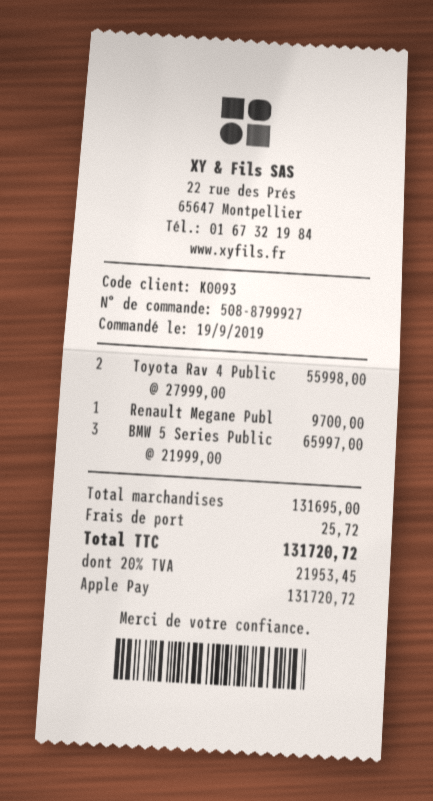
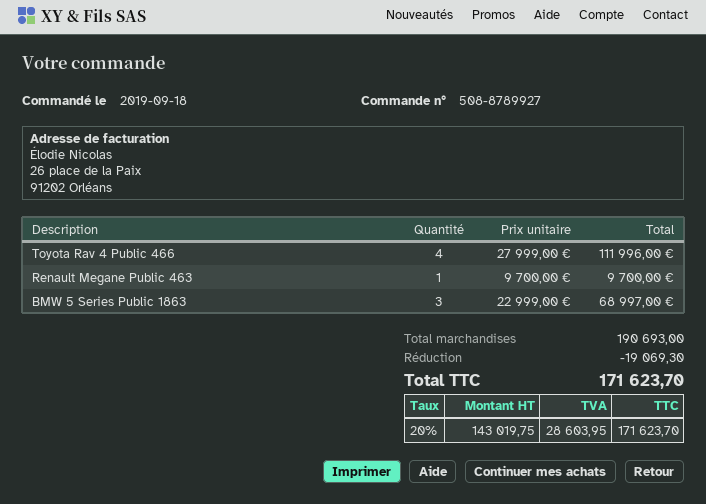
order number: 508-8799927 -> 508-8789927
order date: 2019-09-19 -> 2019-09-18
Toyota Rav 4 Public: 2 x 27999.00 = 55998.00 -> 4 x 27999.00 = 111996.00
BMW 5 Series Public: 3 x 21999.00 = 65997.00 -> 3 x 22999.00 = 68997.00
subtotal: 131695.00 -> 190693.00
discount: none -> 19069.30
shipping: 25.72 -> none
tax: 20% = 21953.45 -> 20% = 28603.95
total: 131720.72 -> 171623.70

